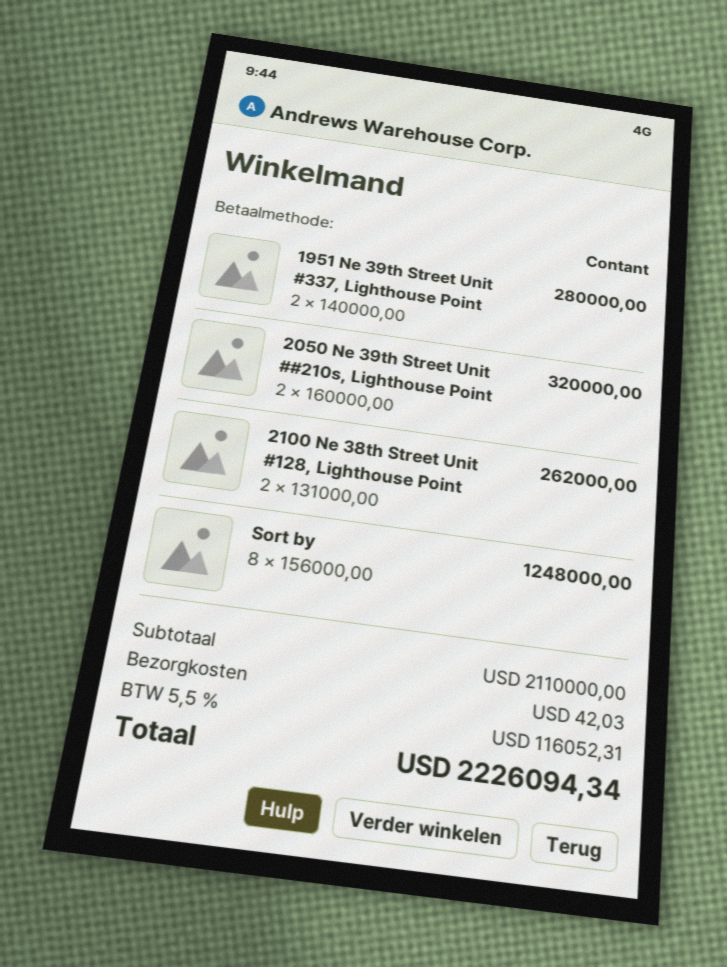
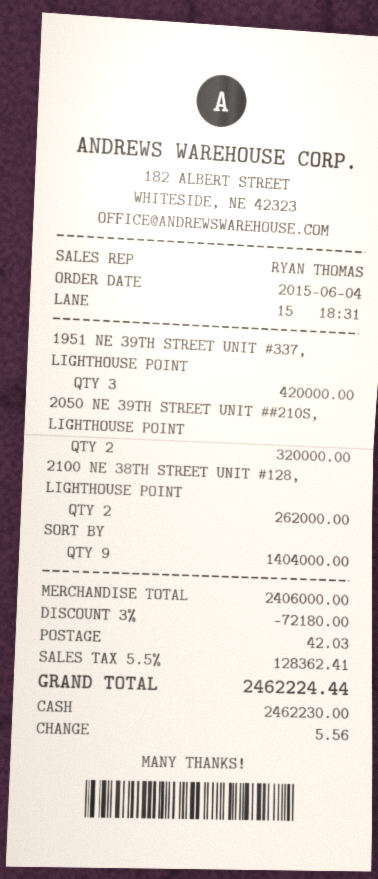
1951 Ne 39th Street Unit #337, Lighthouse Point: 2 for 280000.00 -> 3 for 420000.00
Sort by: 8 for 1248000.00 -> 9 for 1404000.00
subtotal: 2110000.00 -> 2406000.00
discount: none -> 3% = 72180.00
tax: 5.5% = 116052.31 -> 5.5% = 128362.41
total: 2226094.34 -> 2462224.44

